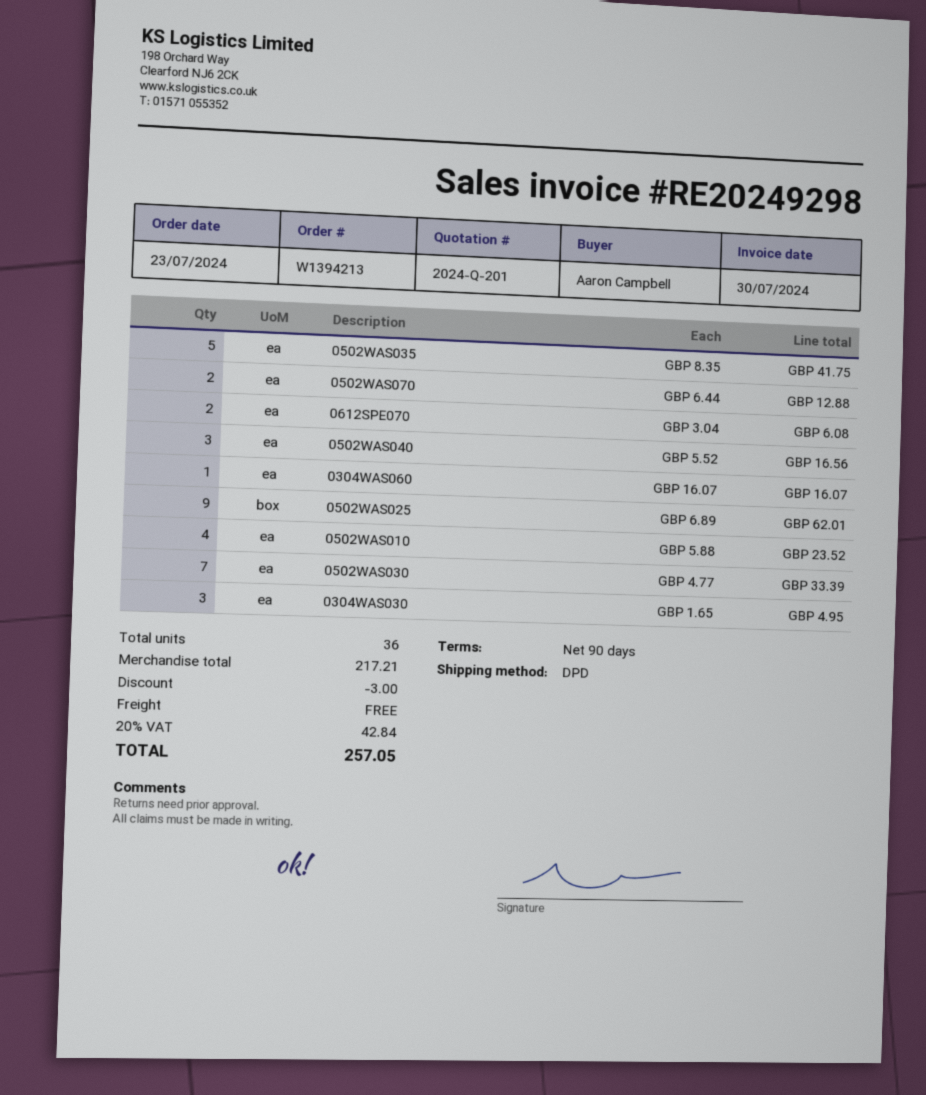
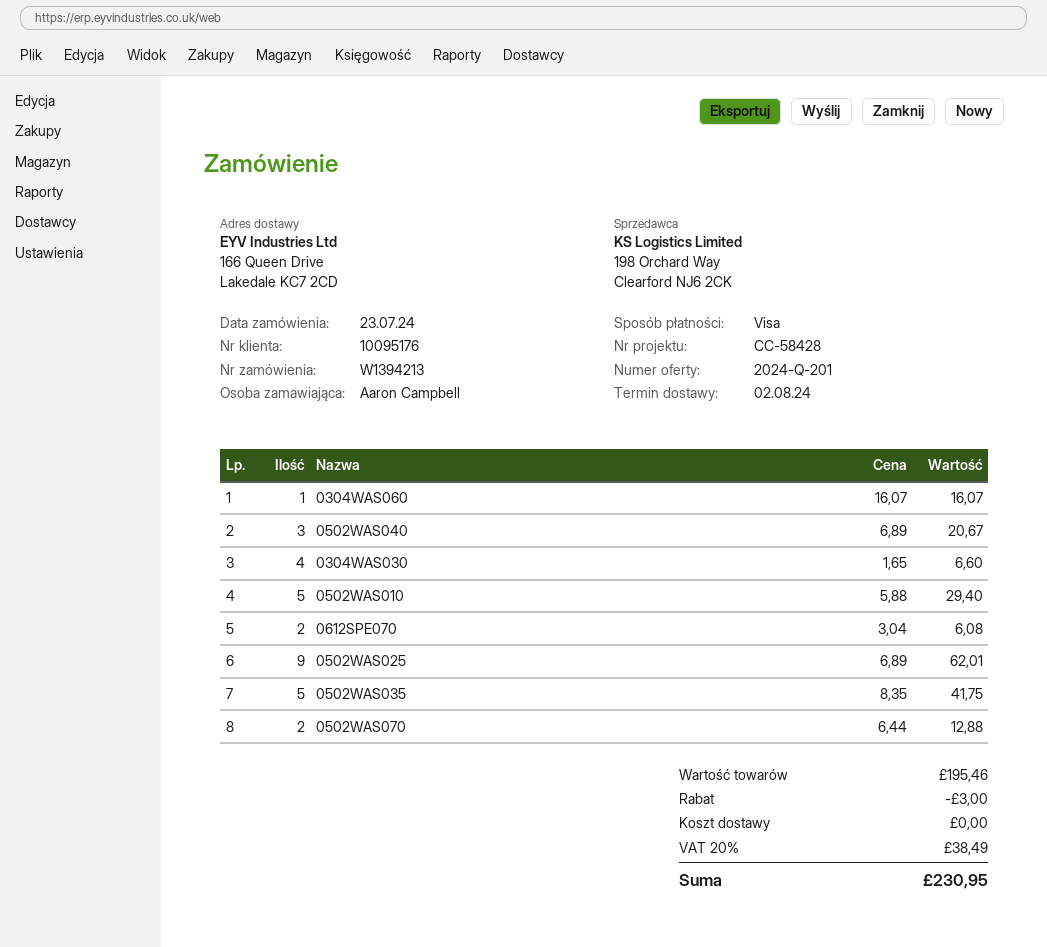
0502WAS040: 3 x 5.52 = 16.56 -> 3 x 6.89 = 20.67
0502WAS010: 4 x 5.88 = 23.52 -> 5 x 5.88 = 29.40
0502WAS030: 7 x 4.77 = 33.39 -> none
0304WAS030: 3 x 1.65 = 4.95 -> 4 x 1.65 = 6.60
subtotal: 217.21 -> 195.46
tax: 20% = 42.84 -> 20% = 38.49
total: 257.05 -> 230.95

